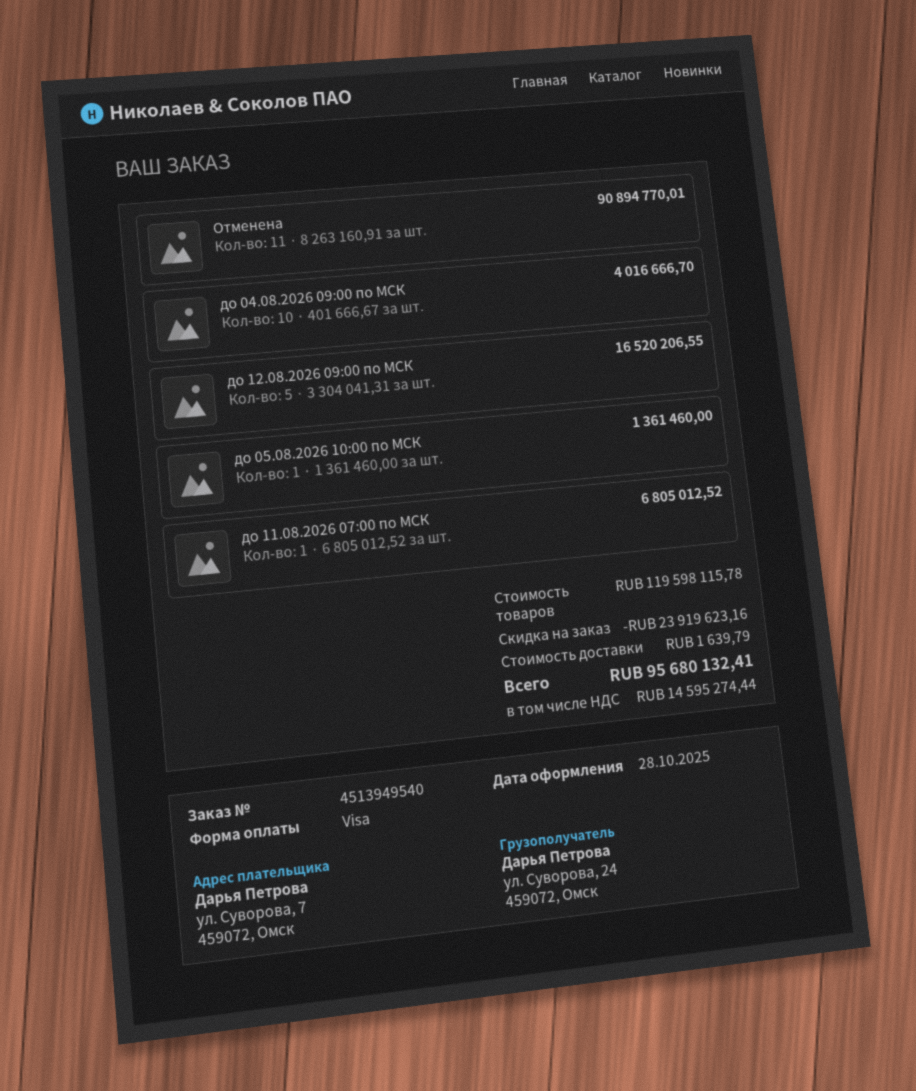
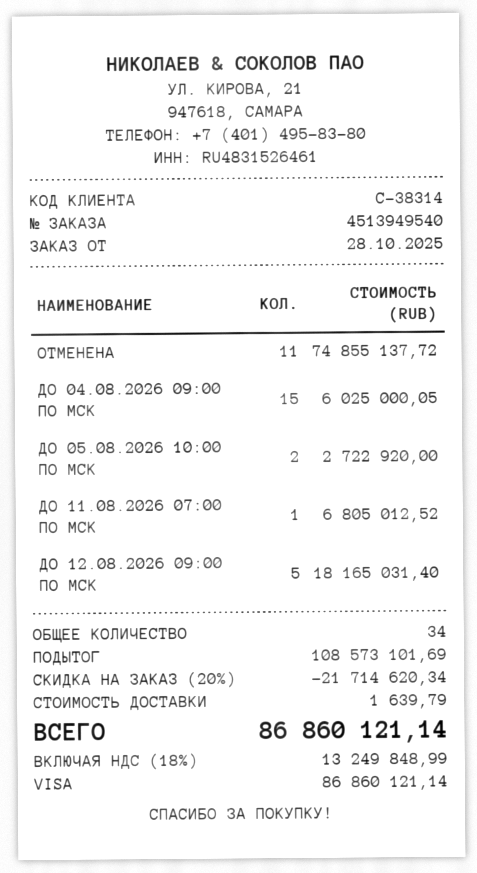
Отменена: 11 for 90894770.01 -> 11 for 74855137.72
до 04.08.2026 09:00 по МСК: 10 for 4016666.70 -> 15 for 6025000.05
до 12.08.2026 09:00 по МСК: 5 for 16520206.55 -> 5 for 18165031.40
до 05.08.2026 10:00 по МСК: 1 for 1361460.00 -> 2 for 2722920.00
subtotal: 119598115.78 -> 108573101.69
discount: 23919623.16 -> 21714620.34
tax: 14595274.44 -> 13249848.99
total: 95680132.41 -> 86860121.14

